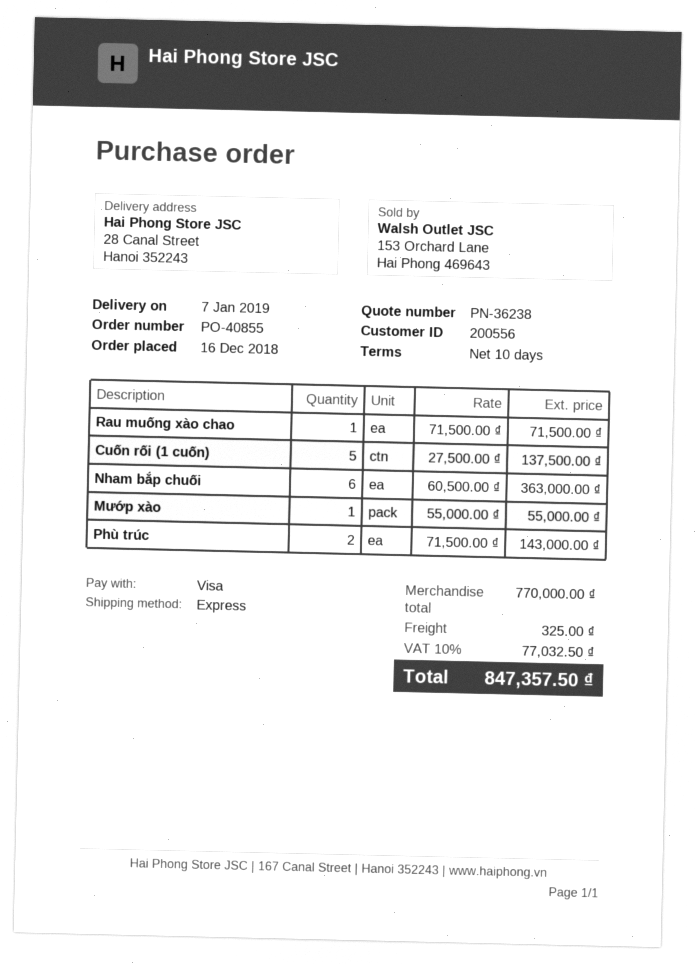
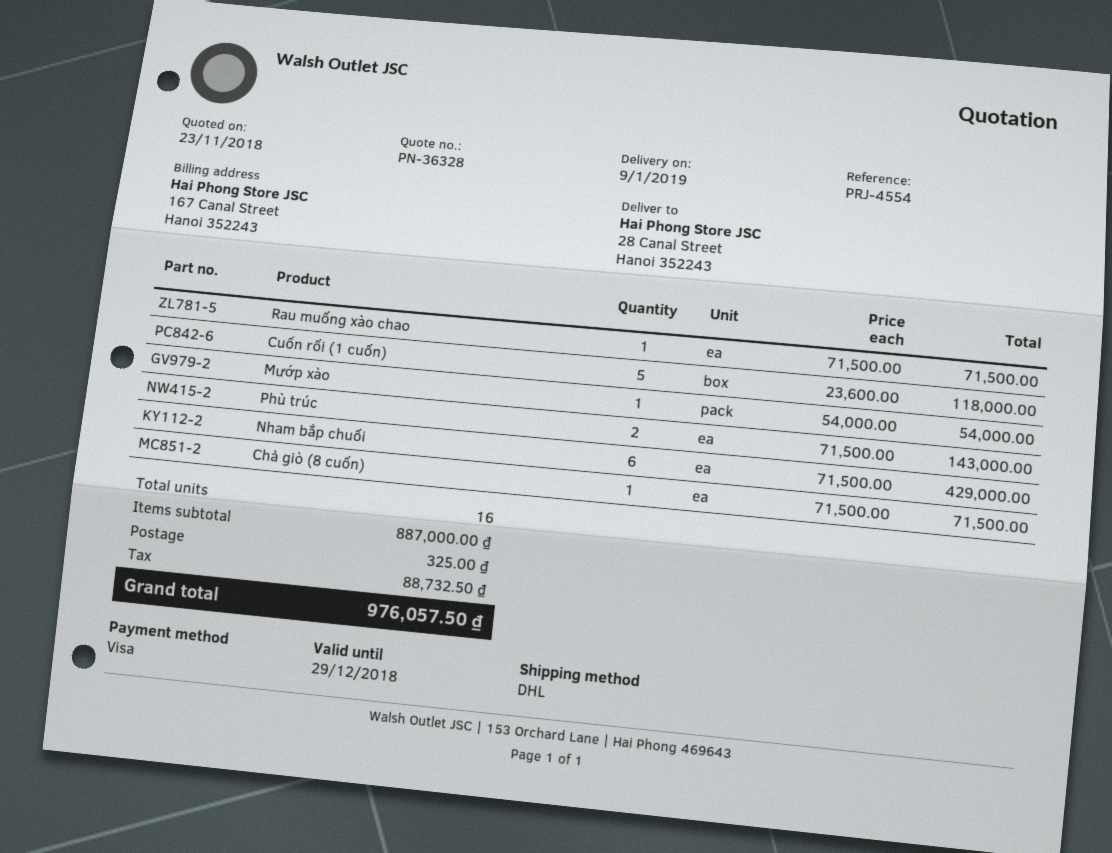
quote number: PN-36238 -> PN-36328
delivery date: 2019-01-07 -> 2019-01-09
shipping method: express -> DHL
Cuốn rối (1 cuốn): 5 x 27500.00 = 137500.00 -> 5 x 23600.00 = 118000.00
Nham bắp chuối: 6 x 60500.00 = 363000.00 -> 6 x 71500.00 = 429000.00
Mướp xào: 1 x 55000.00 = 55000.00 -> 1 x 54000.00 = 54000.00
Chả giò (8 cuốn): none -> 1 x 71500.00 = 71500.00
subtotal: 770000.00 -> 887000.00
tax: 77032.50 -> 88732.50
total: 847357.50 -> 976057.50

